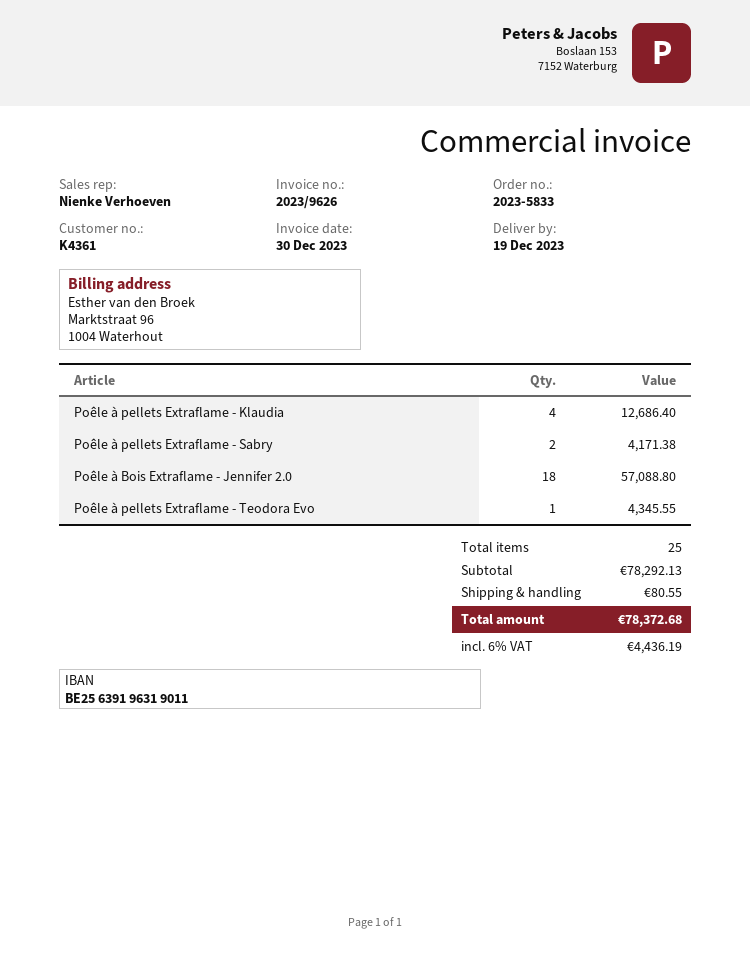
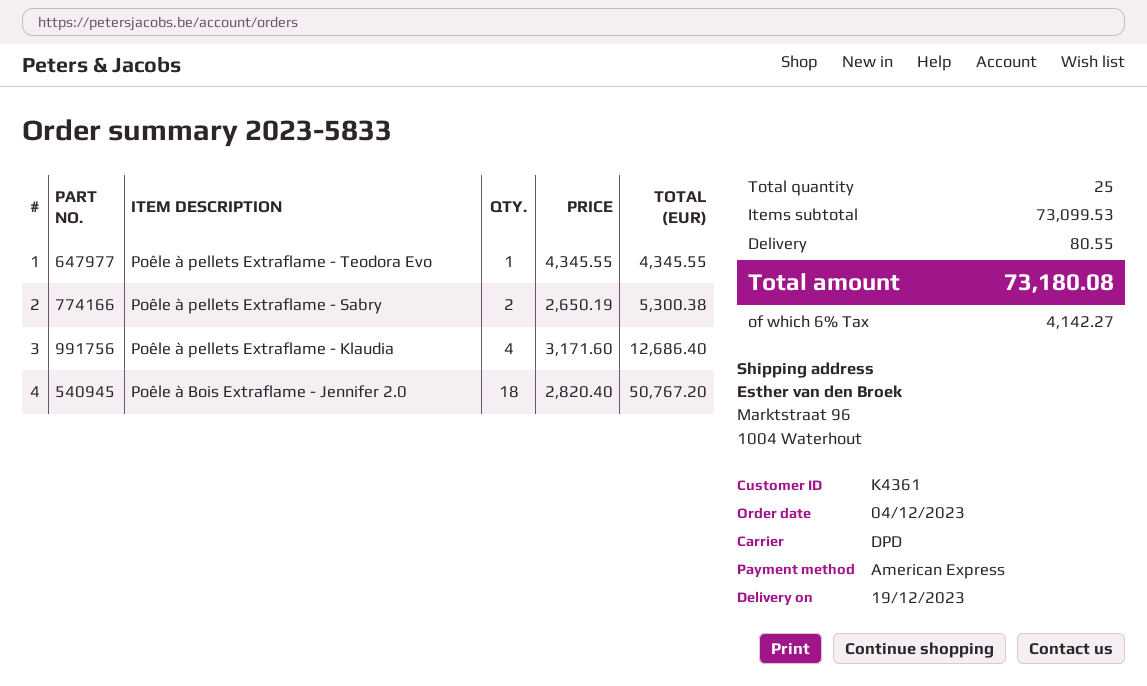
Poêle à pellets Extraflame - Sabry: 2 for 4171.38 -> 2 for 5300.38
Poêle à Bois Extraflame - Jennifer 2.0: 18 for 57088.80 -> 18 for 50767.20
subtotal: 78292.13 -> 73099.53
tax: 6% = 4436.19 -> 6% = 4142.27
total: 78372.68 -> 73180.08

